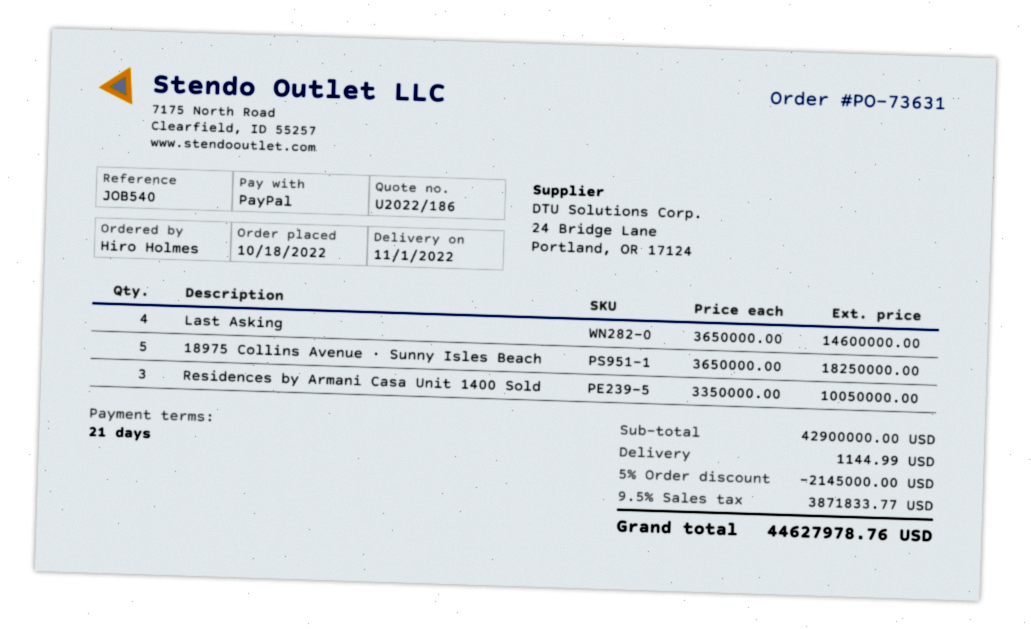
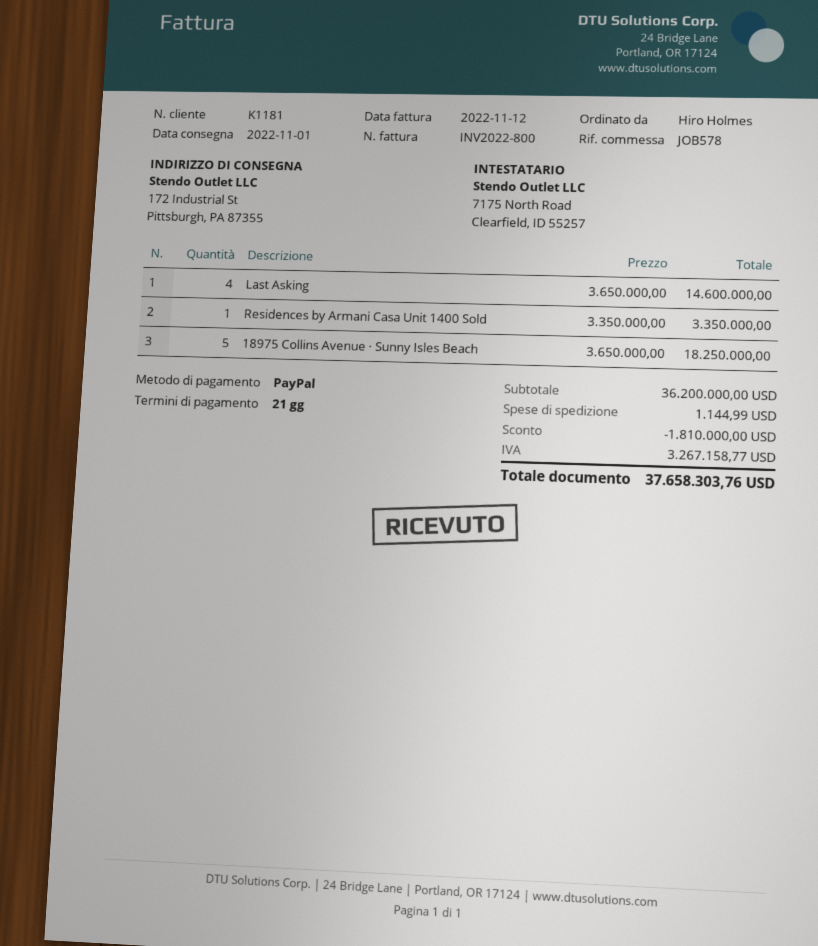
reference: JOB540 -> JOB578
Residences by Armani Casa Unit 1400 Sold: 3 x 3350000.00 = 10050000.00 -> 1 x 3350000.00 = 3350000.00
subtotal: 42900000.00 -> 36200000.00
discount: 2145000.00 -> 1810000.00
tax: 3871833.77 -> 3267158.77
total: 44627978.76 -> 37658303.76

